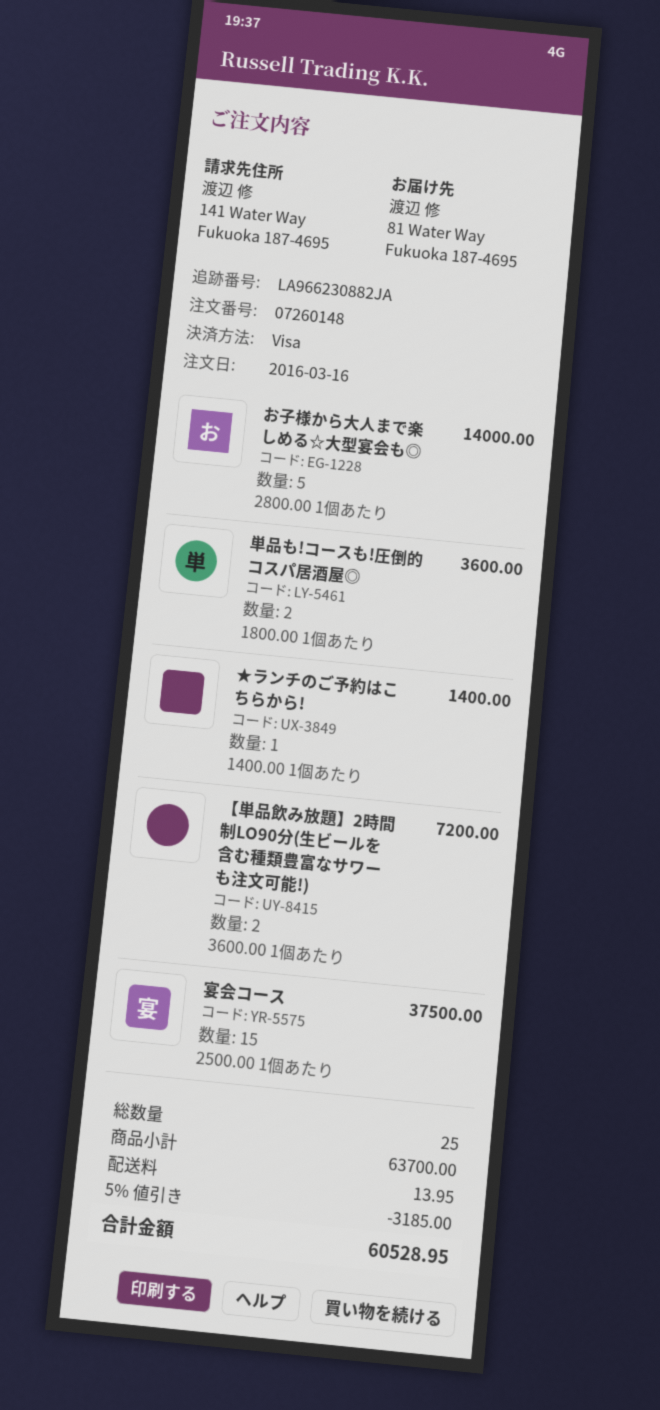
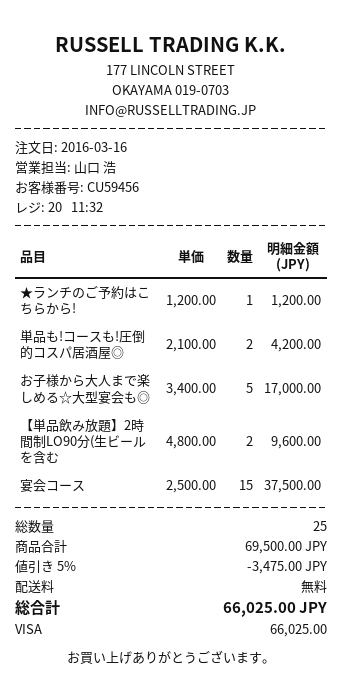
お子様から大人まで楽しめる☆大型宴会も◎: 5 x 2800.00 = 14000.00 -> 5 x 3400.00 = 17000.00
単品も!コースも!圧倒的コスパ居酒屋◎: 2 x 1800.00 = 3600.00 -> 2 x 2100.00 = 4200.00
★ランチのご予約はこちらから!: 1 x 1400.00 = 1400.00 -> 1 x 1200.00 = 1200.00
【単品飲み放題】2時間制LO90分(生ビールを含む種類豊富なサワーも注文可能!): 2 x 3600.00 = 7200.00 -> 2 x 4800.00 = 9600.00
subtotal: 63700.00 -> 69500.00
discount: 5% = 3185.00 -> 5% = 3475.00
shipping: 13.95 -> 0.00
total: 60528.95 -> 66025.00

